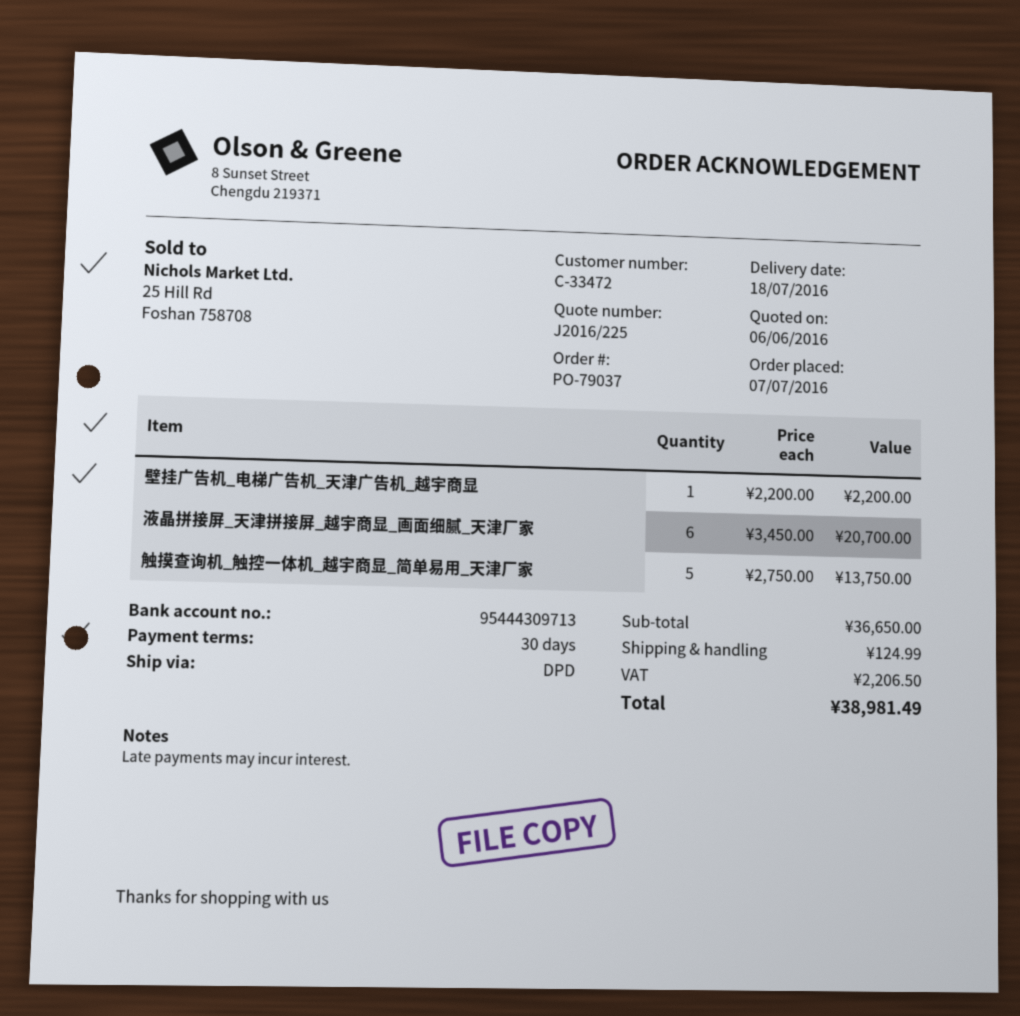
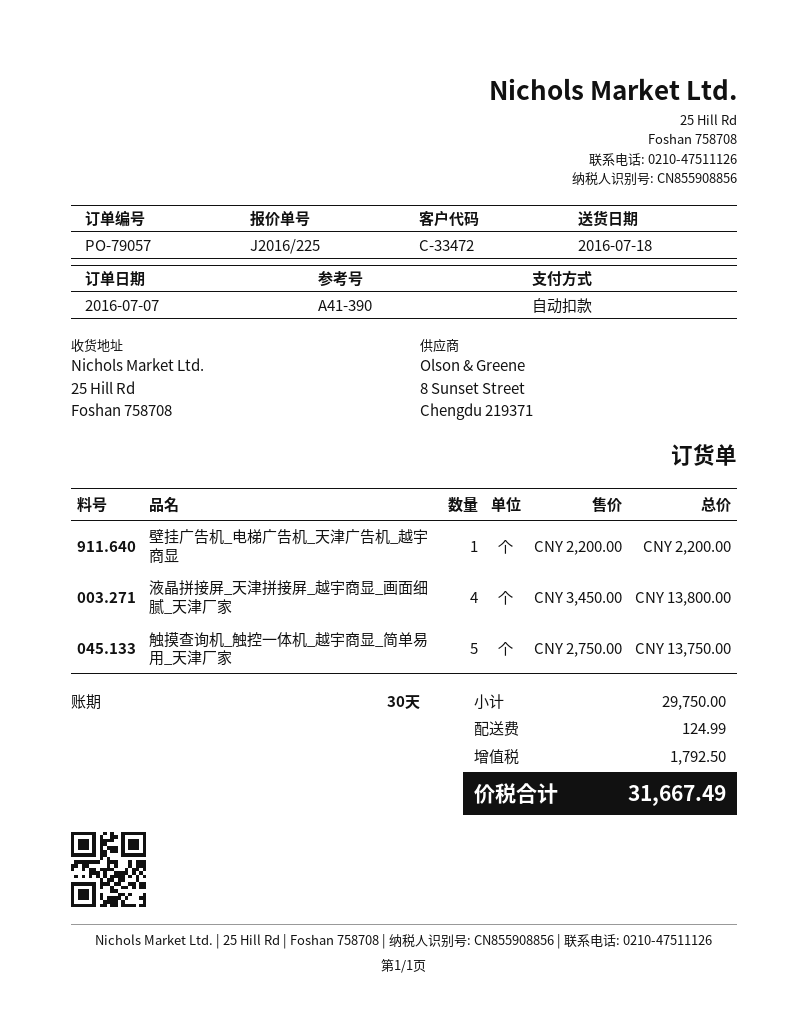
order number: PO-79037 -> PO-79057
液晶拼接屏_天津拼接屏_越宇商显_画面细腻_天津厂家: 6 x 3450.00 = 20700.00 -> 4 x 3450.00 = 13800.00
subtotal: 36650.00 -> 29750.00
tax: 2206.50 -> 1792.50
total: 38981.49 -> 31667.49

